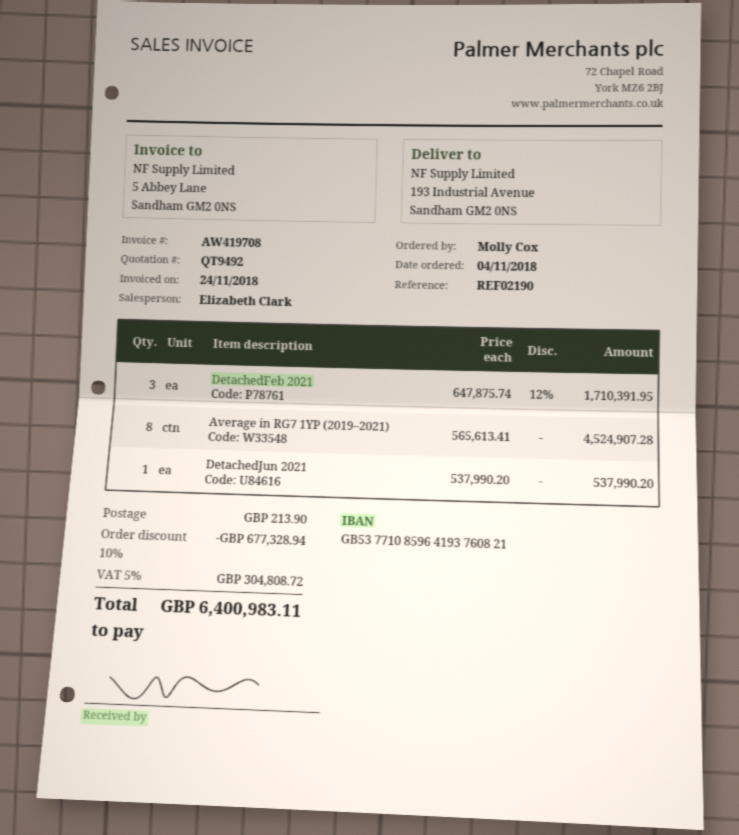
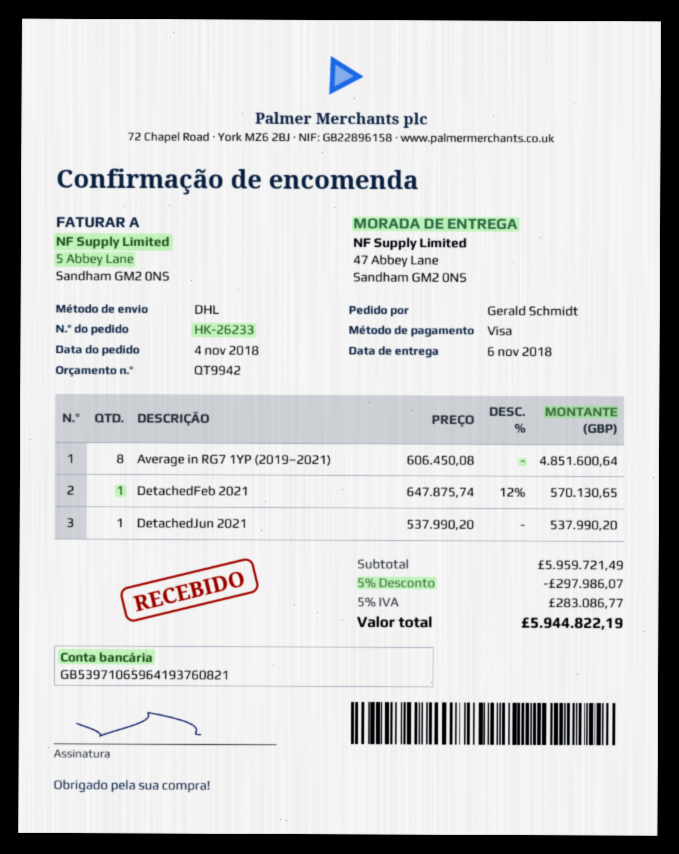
quote number: QT9492 -> QT9942
ordered by: Molly Cox -> Gerald Schmidt
bank account: GB53771085964193760821 -> GB53971065964193760821
ship to: 193 Industrial Avenue, Sandham GM2 0NS -> 47 Abbey Lane, Sandham GM2 0NS
DetachedFeb 2021: 3 x 647875.74 - 12% = 1710391.95 -> 1 x 647875.74 - 12% = 570130.65
Average in RG7 1YP (2019–2021): 8 x 565613.41 = 4524907.28 -> 8 x 606450.08 = 4851600.64
discount: 10% = 677328.94 -> 5% = 297986.07
shipping: 213.90 -> none
tax: 5% = 304808.72 -> 5% = 283086.77
total: 6400983.11 -> 5944822.19

